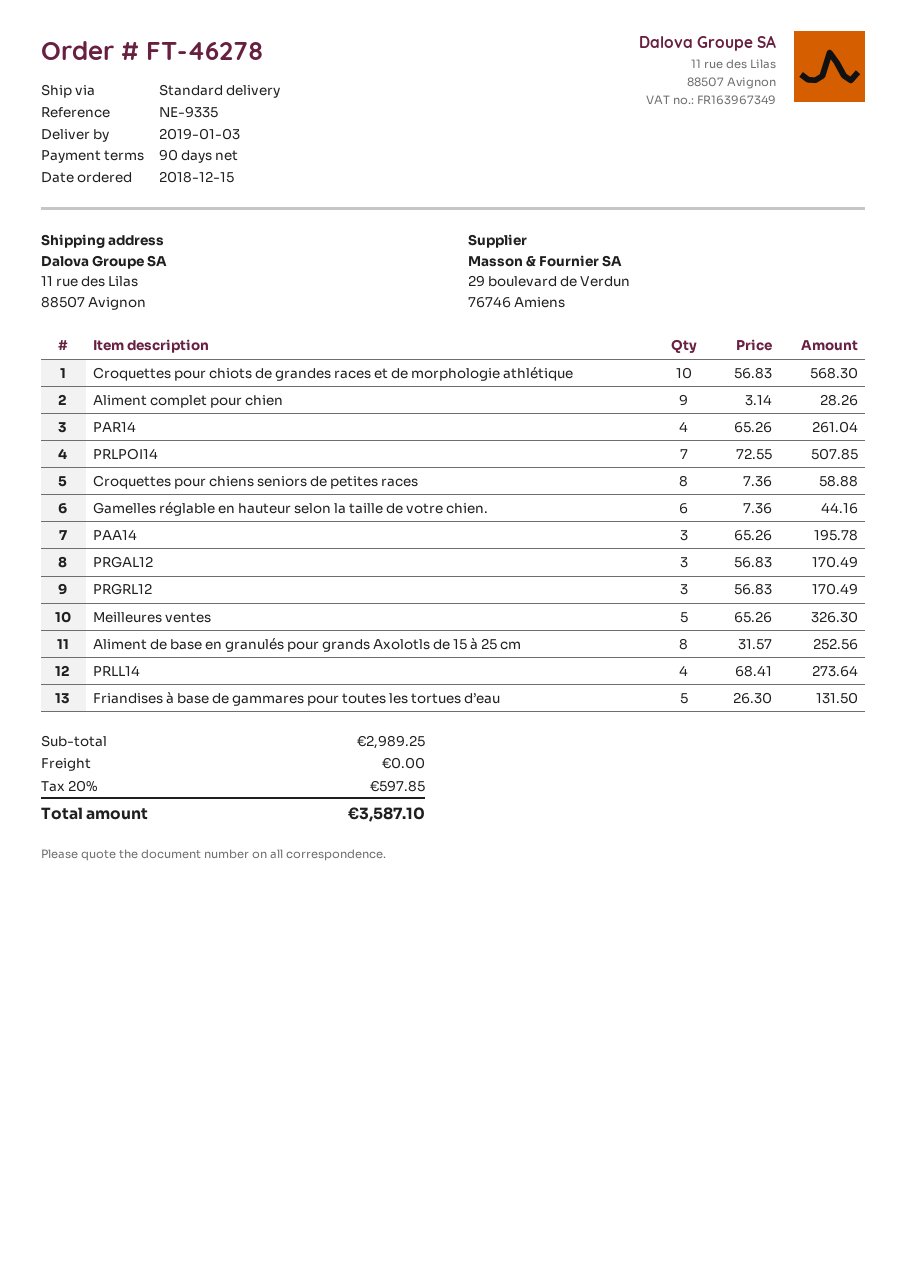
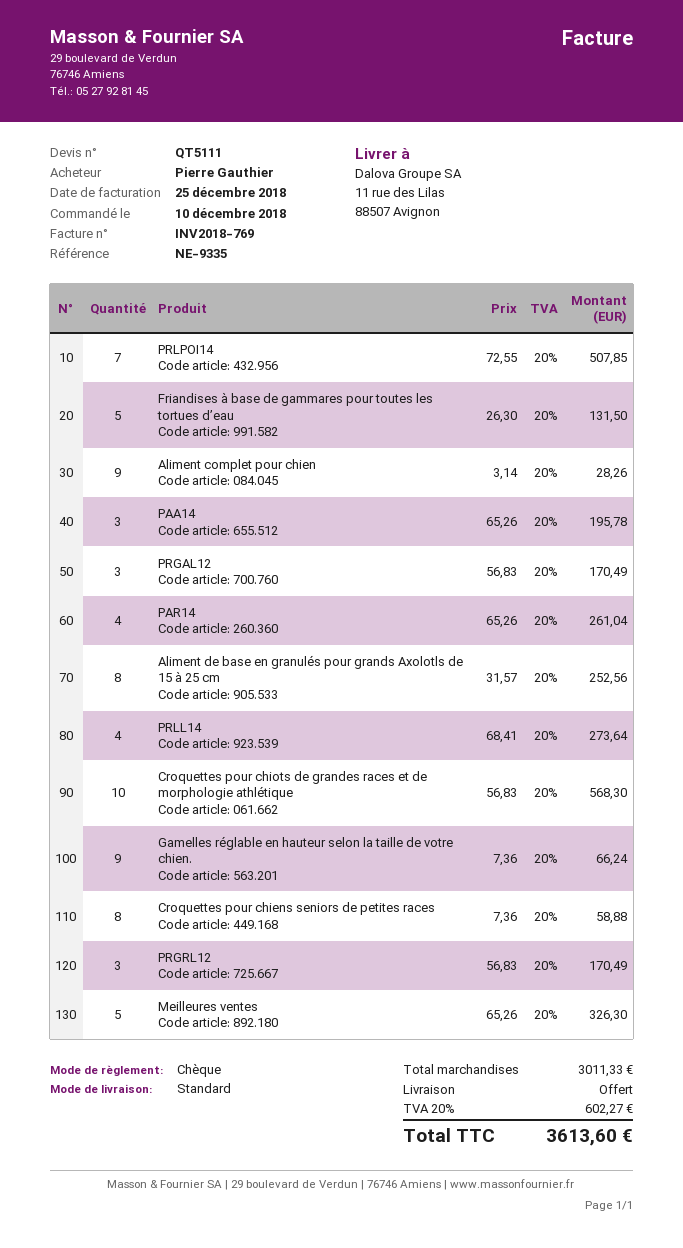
order date: 2018-12-15 -> 2018-12-10
Gamelles réglable en hauteur selon la taille de votre chien.: 6 x 7.36 = 44.16 -> 9 x 7.36 = 66.24
subtotal: 2989.25 -> 3011.33
tax: 20% = 597.85 -> 20% = 602.27
total: 3587.10 -> 3613.60

